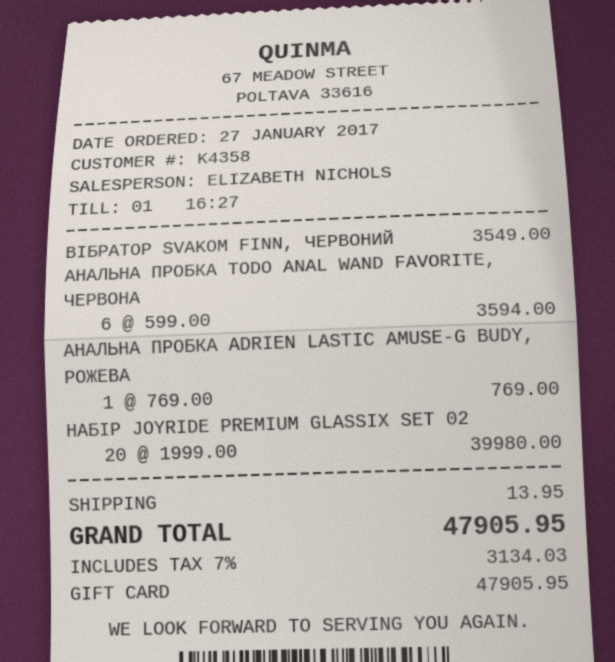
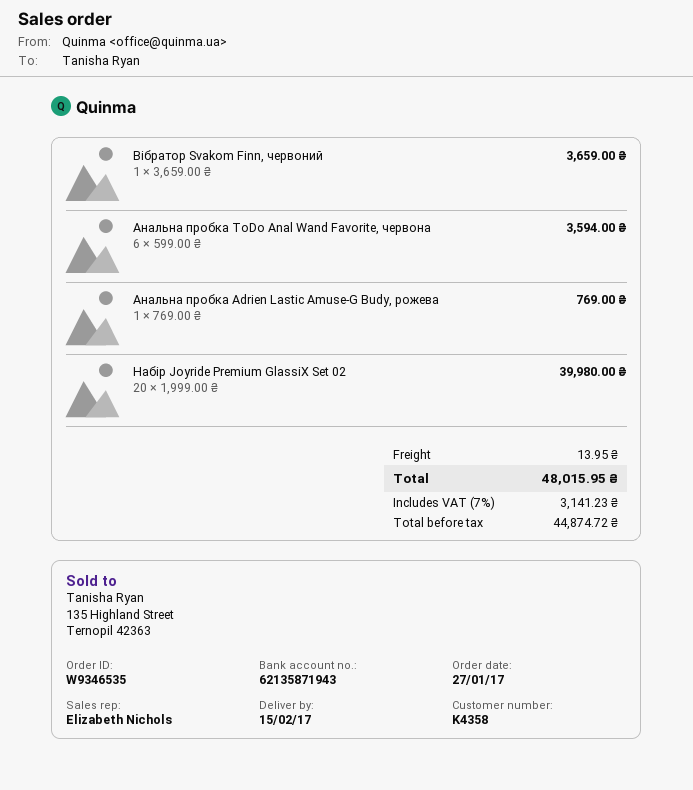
ВІБРАТОР SVAKOM FINN, ЧЕРВОНИЙ: 1 x 3549.00 = 3549.00 -> 1 x 3659.00 = 3659.00
tax: 7% = 3134.03 -> 7% = 3141.23
total: 47905.95 -> 48015.95

